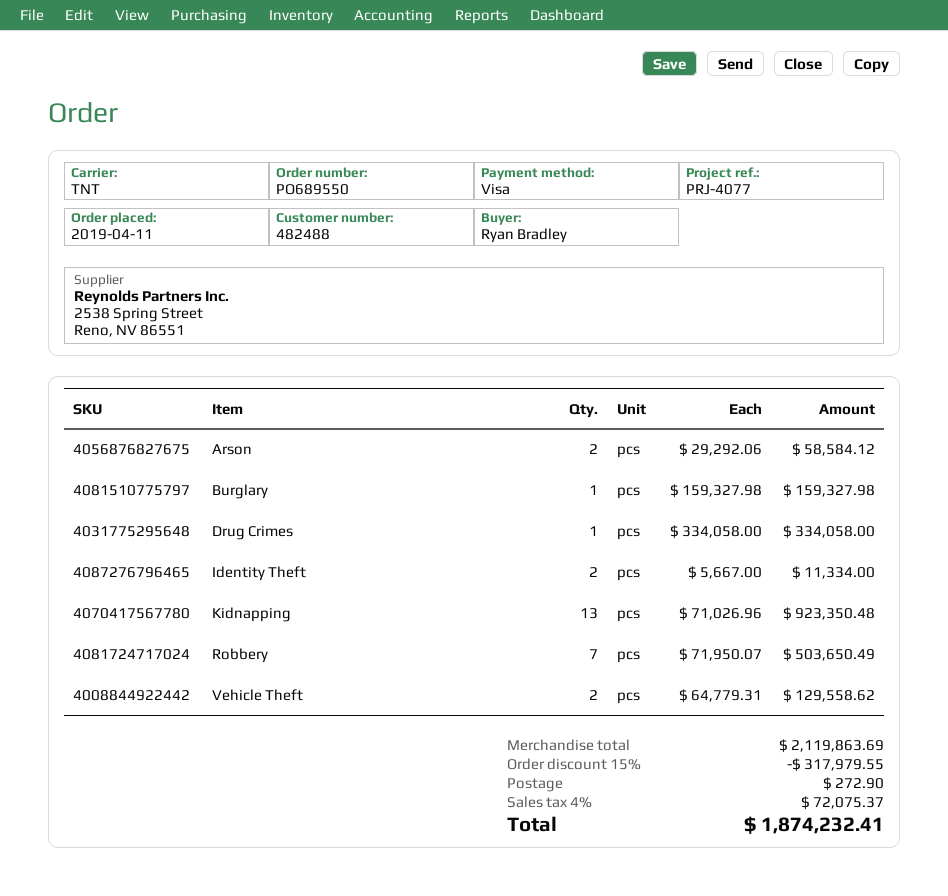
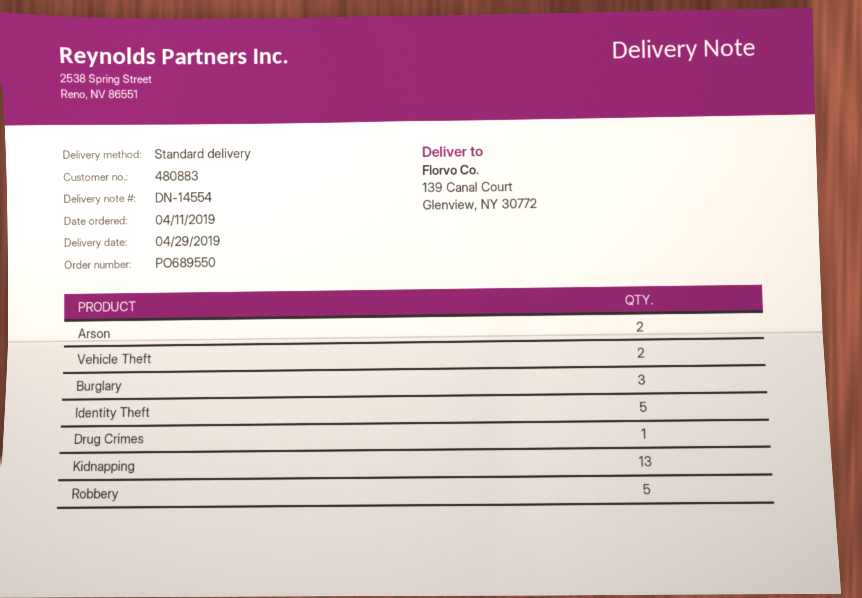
customer number: 482488 -> 480883
shipping method: TNT -> standard
Burglary: 1 -> 3
Identity Theft: 2 -> 5
Robbery: 7 -> 5

